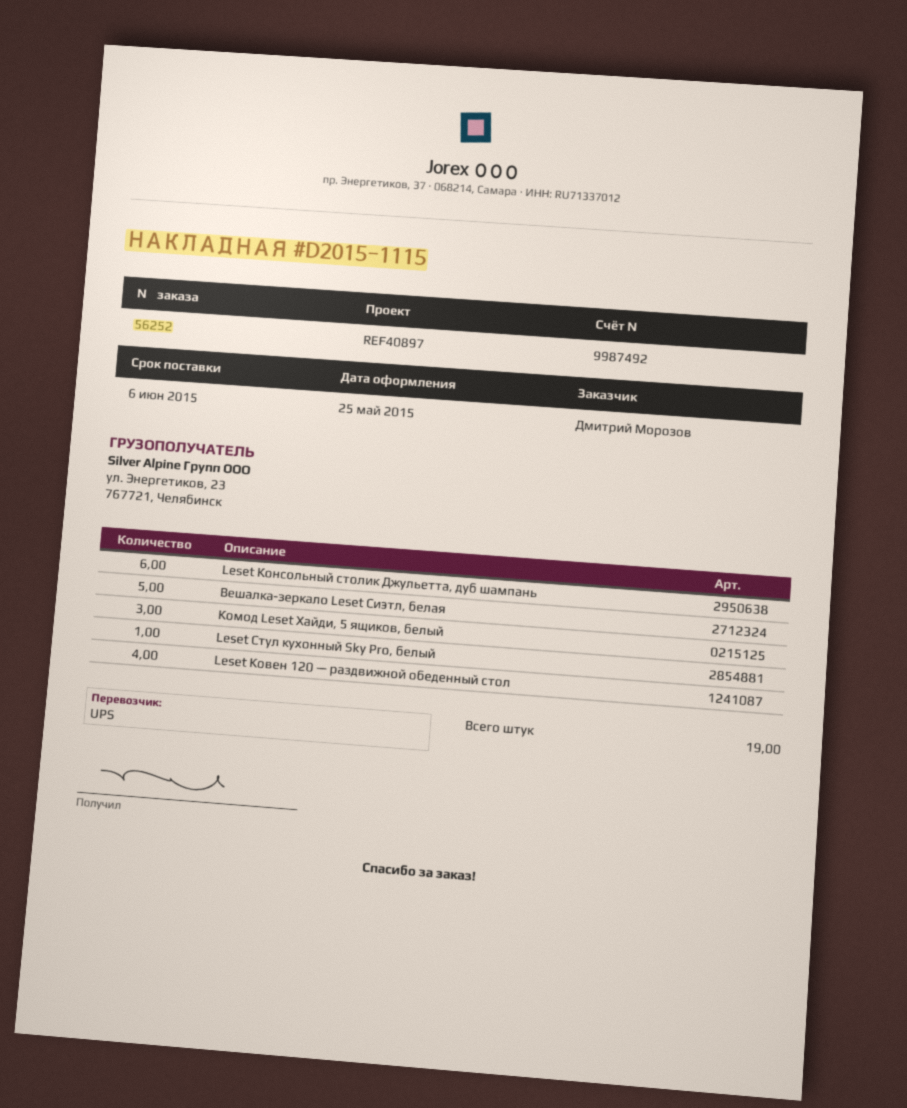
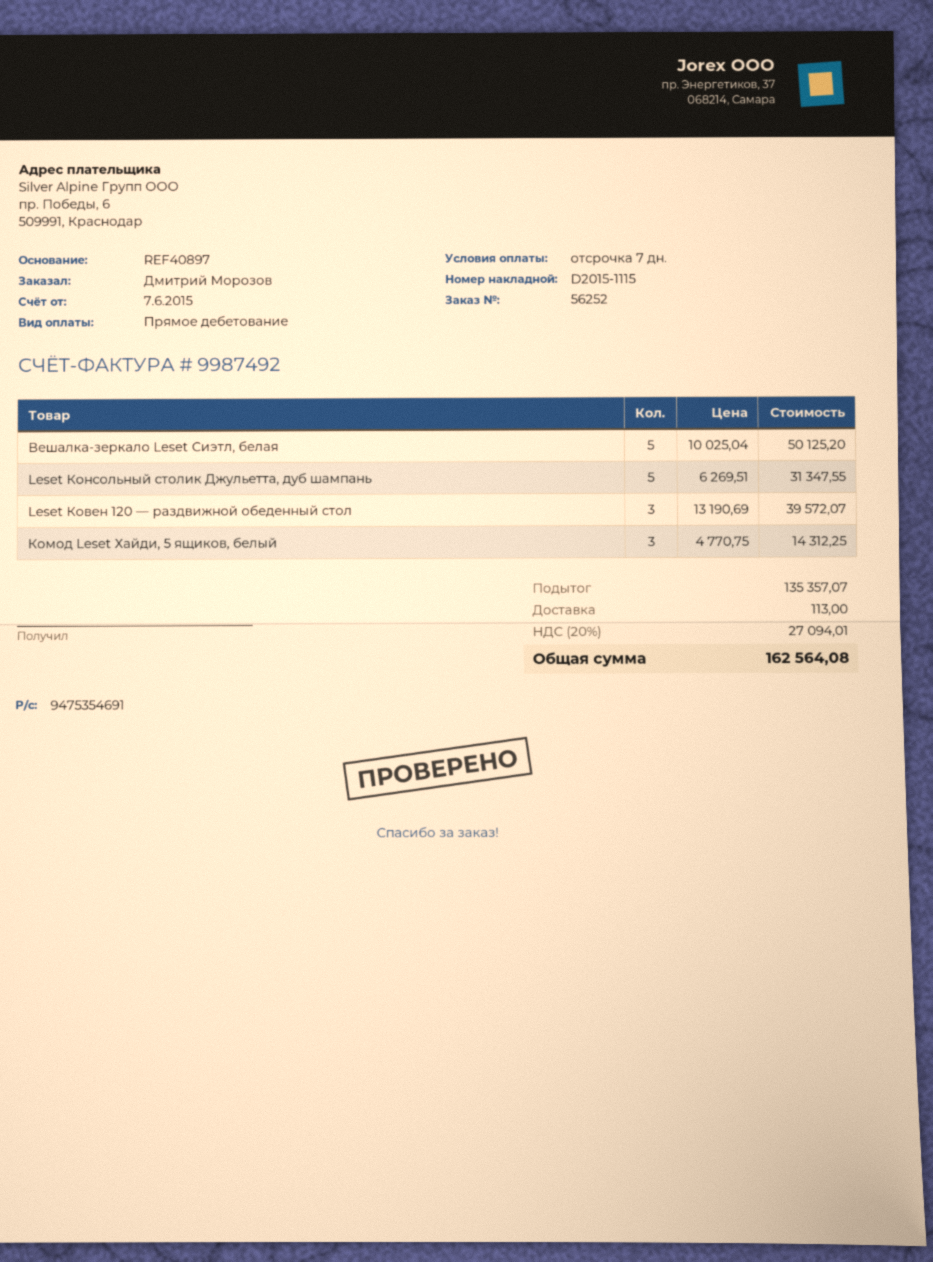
Leset Консольный столик Джульетта, дуб шампань: 6 -> 5
Leset Стул кухонный Sky Pro, белый: 1 -> none
Leset Ковен 120 — раздвижной обеденный стол: 4 -> 3

